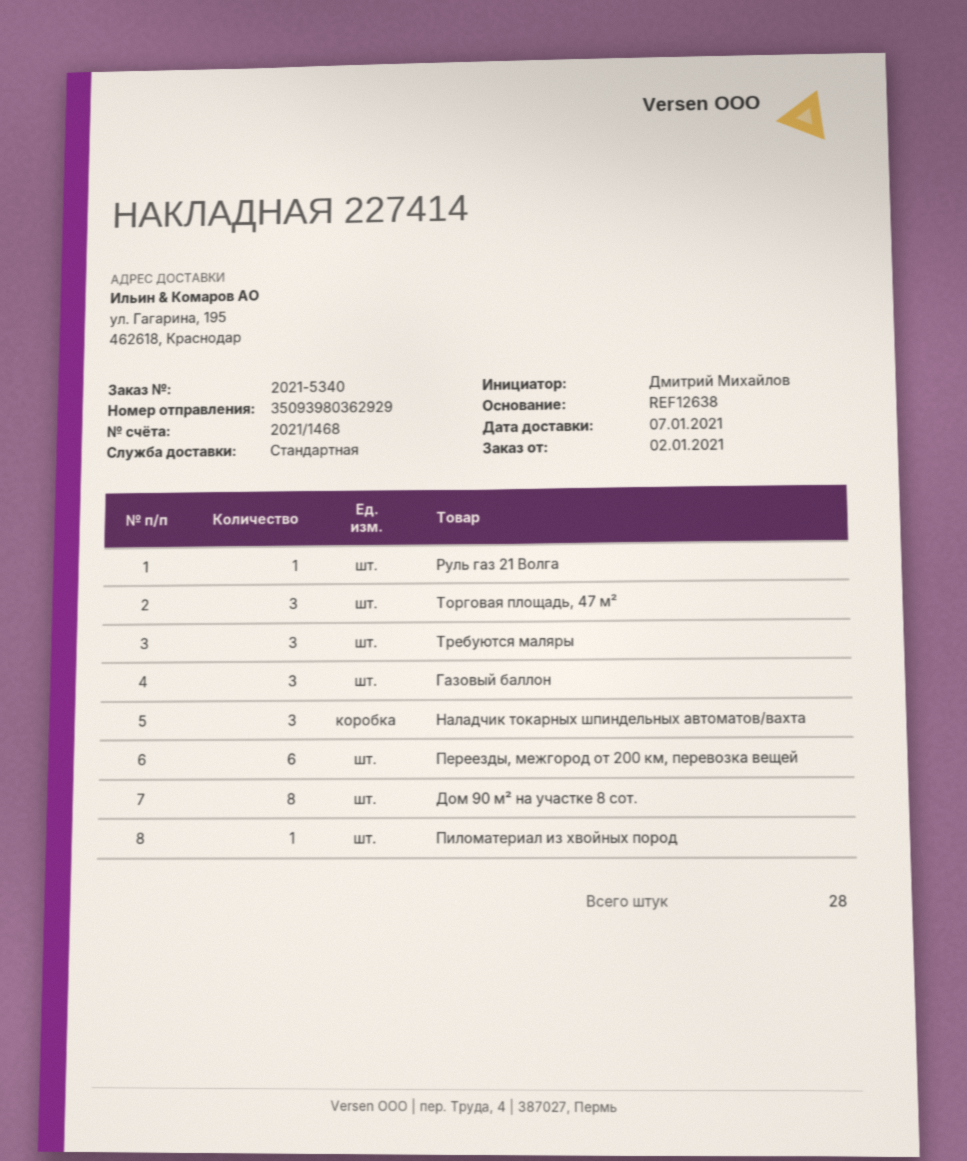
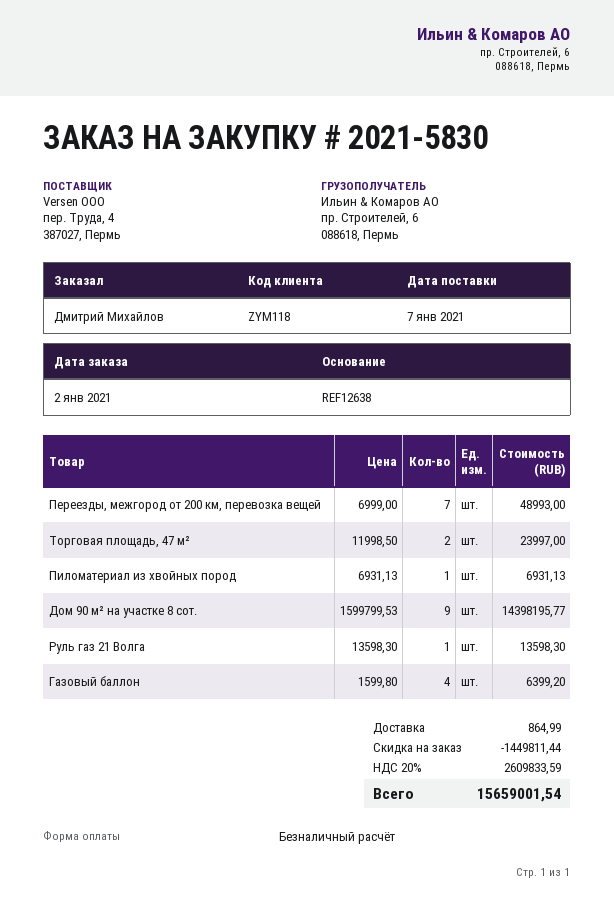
order number: 2021-5340 -> 2021-5830
ship to: ул. Гагарина, 195, 462618, Краснодар -> пр. Строителей, 6, 088618, Пермь
Торговая площадь, 47 м²: 3 -> 2
Требуются маляры: 3 -> none
Газовый баллон: 3 -> 4
Наладчик токарных шпиндельных автоматов/вахта: 3 -> none
Переезды, межгород от 200 км, перевозка вещей: 6 -> 7
Дом 90 м² на участке 8 сот.: 8 -> 9

